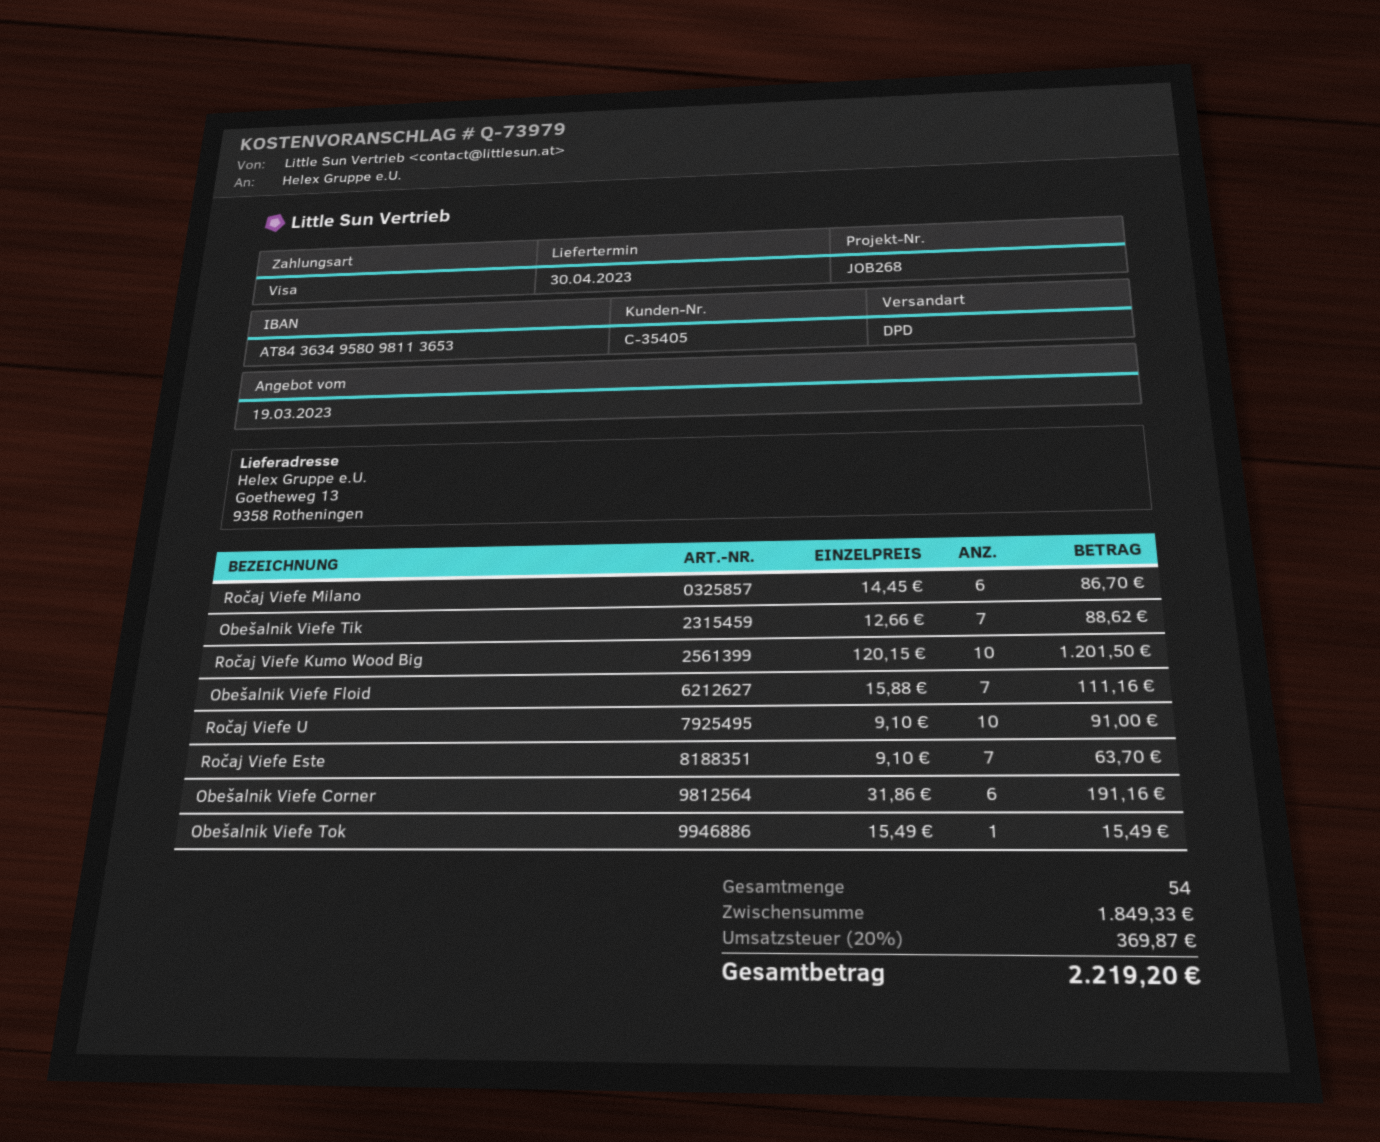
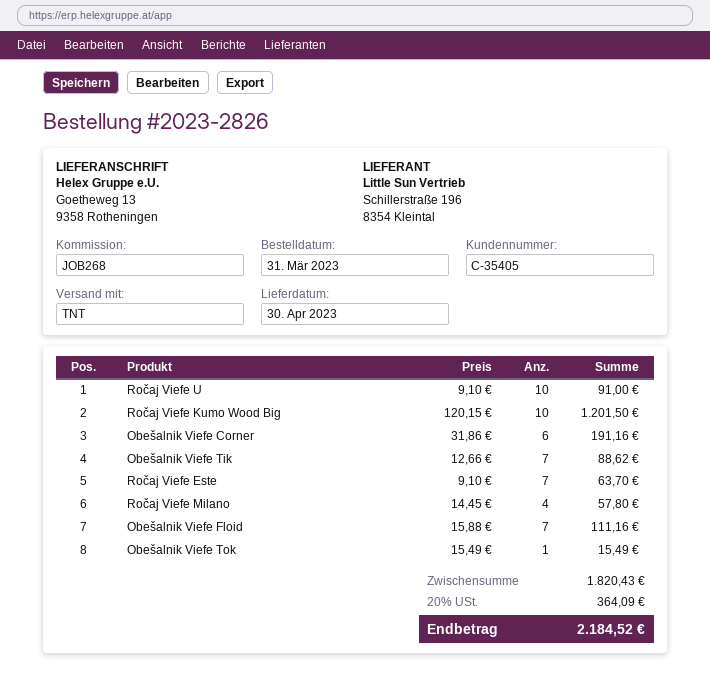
shipping method: DPD -> TNT
Ročaj Viefe Milano: 6 x 14.45 = 86.70 -> 4 x 14.45 = 57.80
subtotal: 1849.33 -> 1820.43
tax: 20% = 369.87 -> 20% = 364.09
total: 2219.20 -> 2184.52

